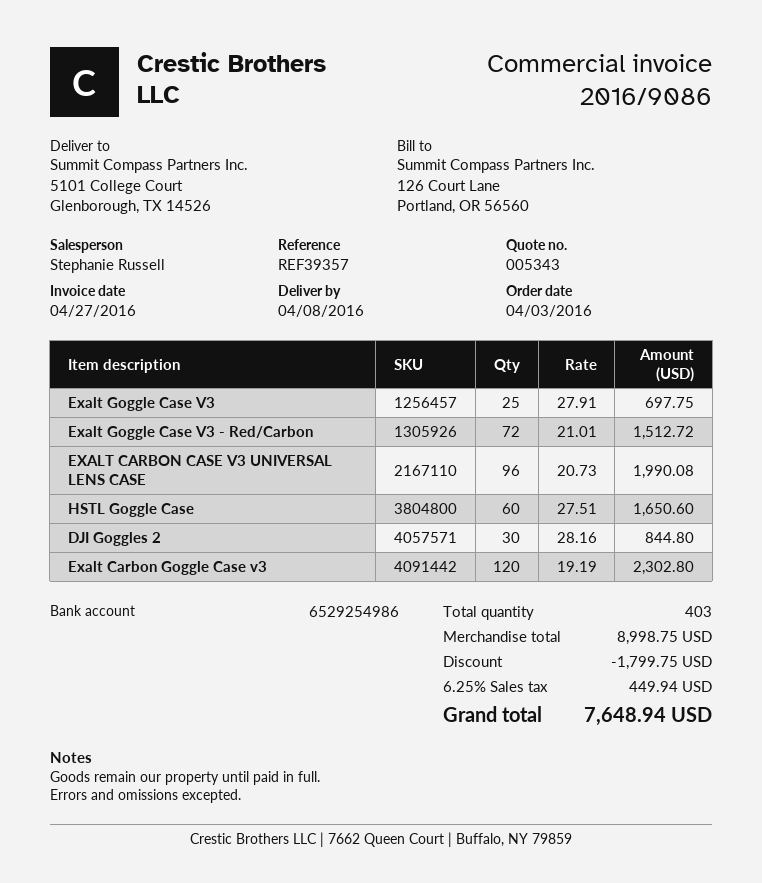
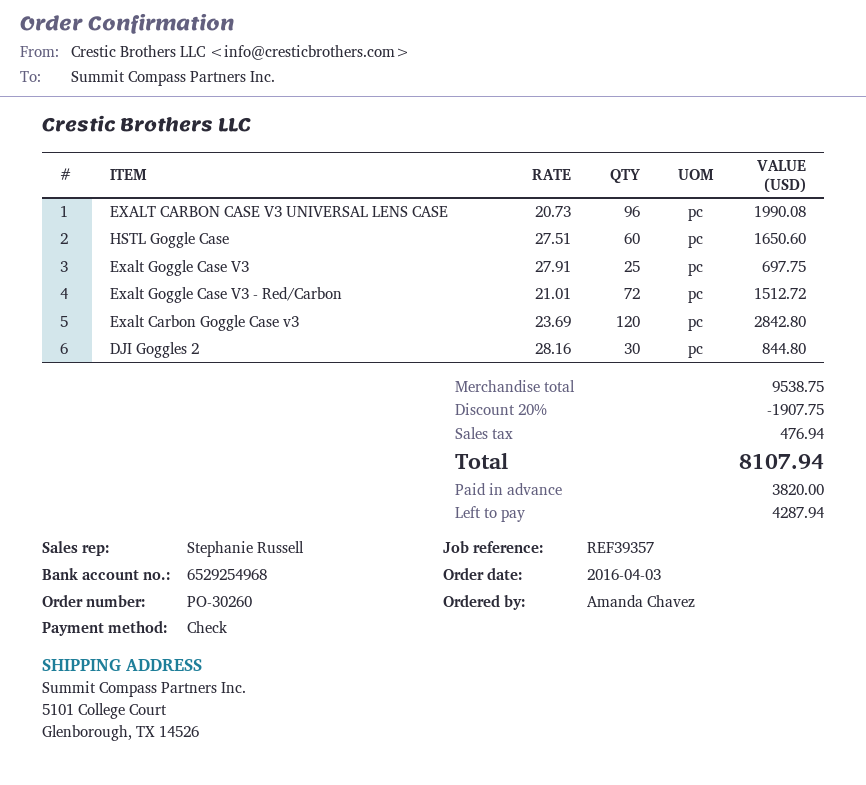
bank account: 6529254986 -> 6529254968
Exalt Carbon Goggle Case v3: 120 x 19.19 = 2302.80 -> 120 x 23.69 = 2842.80
subtotal: 8998.75 -> 9538.75
discount: 1799.75 -> 1907.75
tax: 449.94 -> 476.94
total: 7648.94 -> 8107.94

